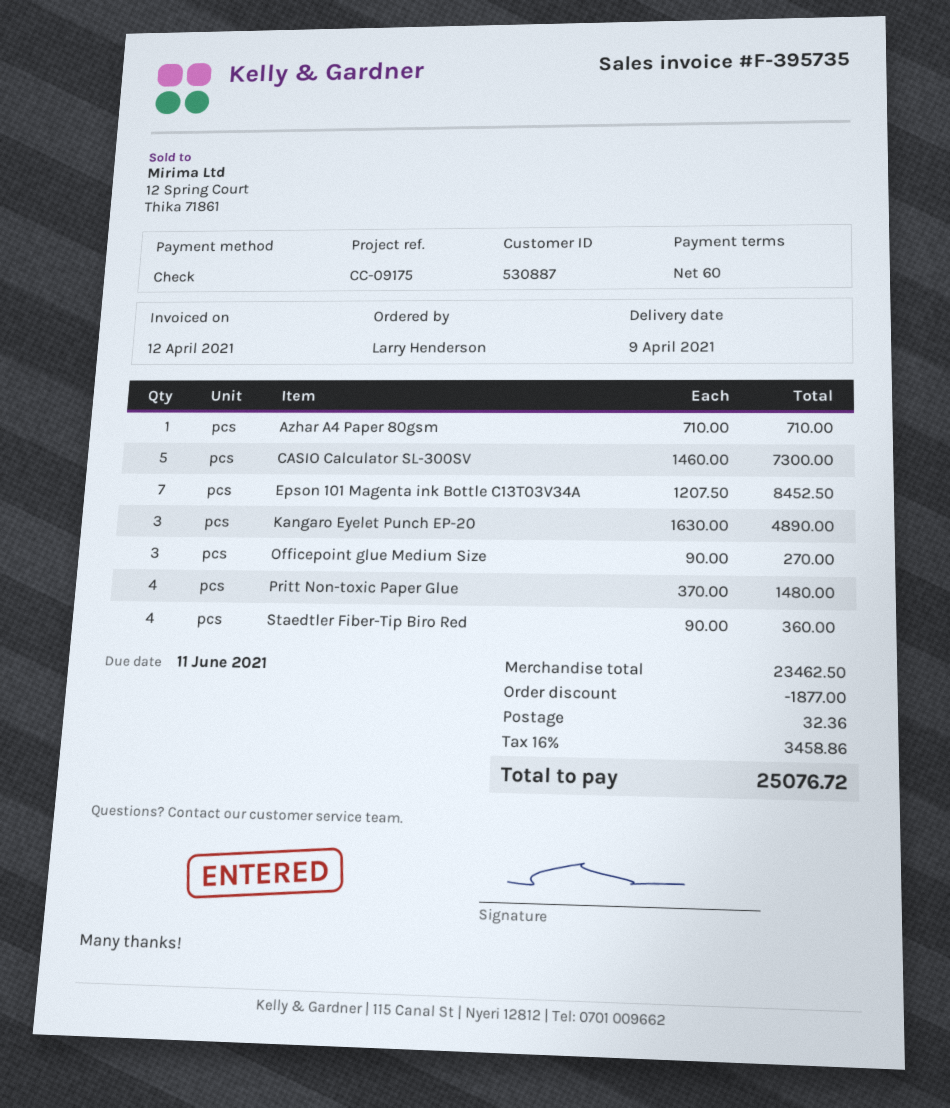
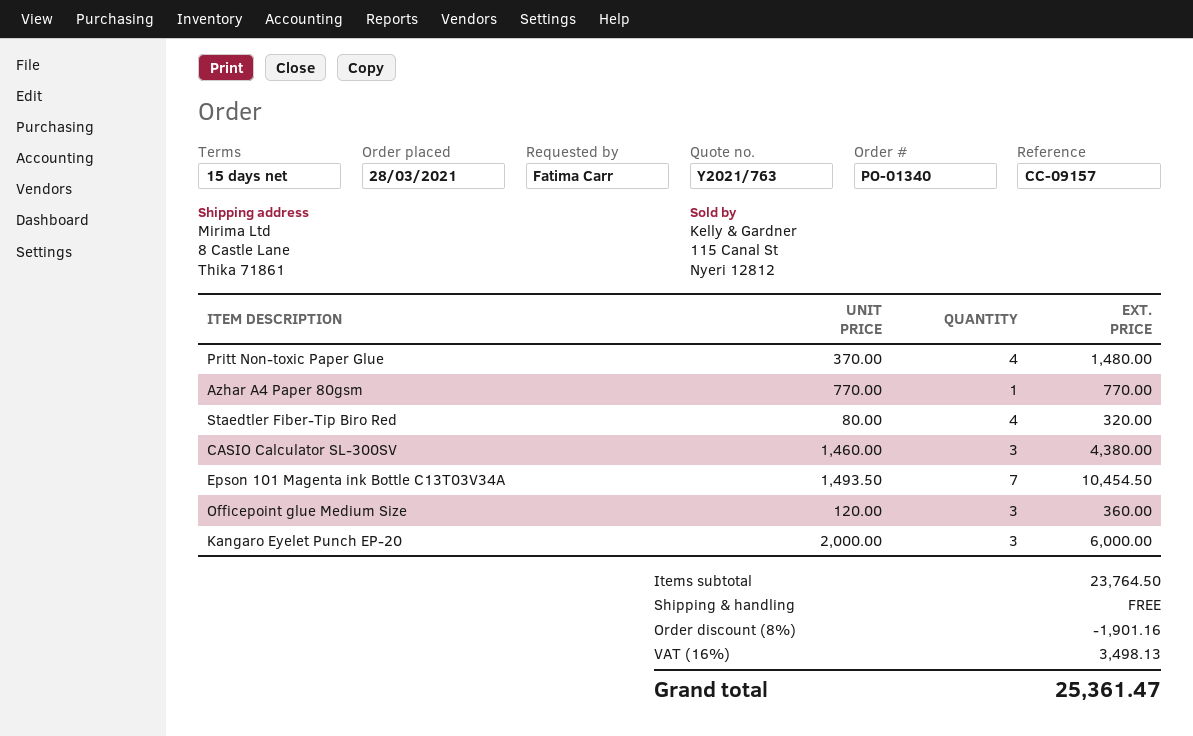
payment terms: 60 days -> 15 days
reference: CC-09175 -> CC-09157
ordered by: Larry Henderson -> Fatima Carr
Azhar A4 Paper 80gsm: 1 x 710.00 = 710.00 -> 1 x 770.00 = 770.00
CASIO Calculator SL-300SV: 5 x 1460.00 = 7300.00 -> 3 x 1460.00 = 4380.00
Epson 101 Magenta ink Bottle C13T03V34A: 7 x 1207.50 = 8452.50 -> 7 x 1493.50 = 10454.50
Kangaro Eyelet Punch EP-20: 3 x 1630.00 = 4890.00 -> 3 x 2000.00 = 6000.00
Officepoint glue Medium Size: 3 x 90.00 = 270.00 -> 3 x 120.00 = 360.00
Staedtler Fiber-Tip Biro Red: 4 x 90.00 = 360.00 -> 4 x 80.00 = 320.00
subtotal: 23462.50 -> 23764.50
discount: 1877.00 -> 1901.16
shipping: 32.36 -> 0.00
tax: 16% = 3458.86 -> 16% = 3498.13
total: 25076.72 -> 25361.47

